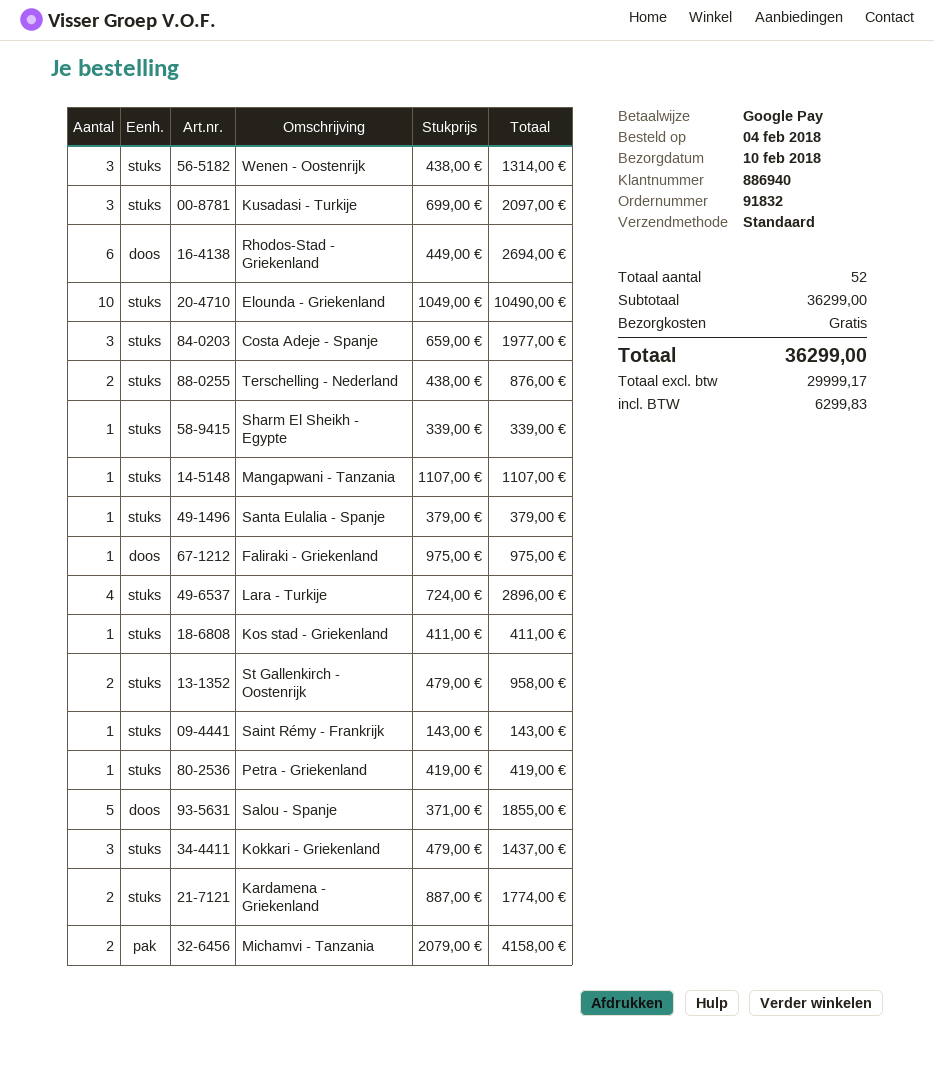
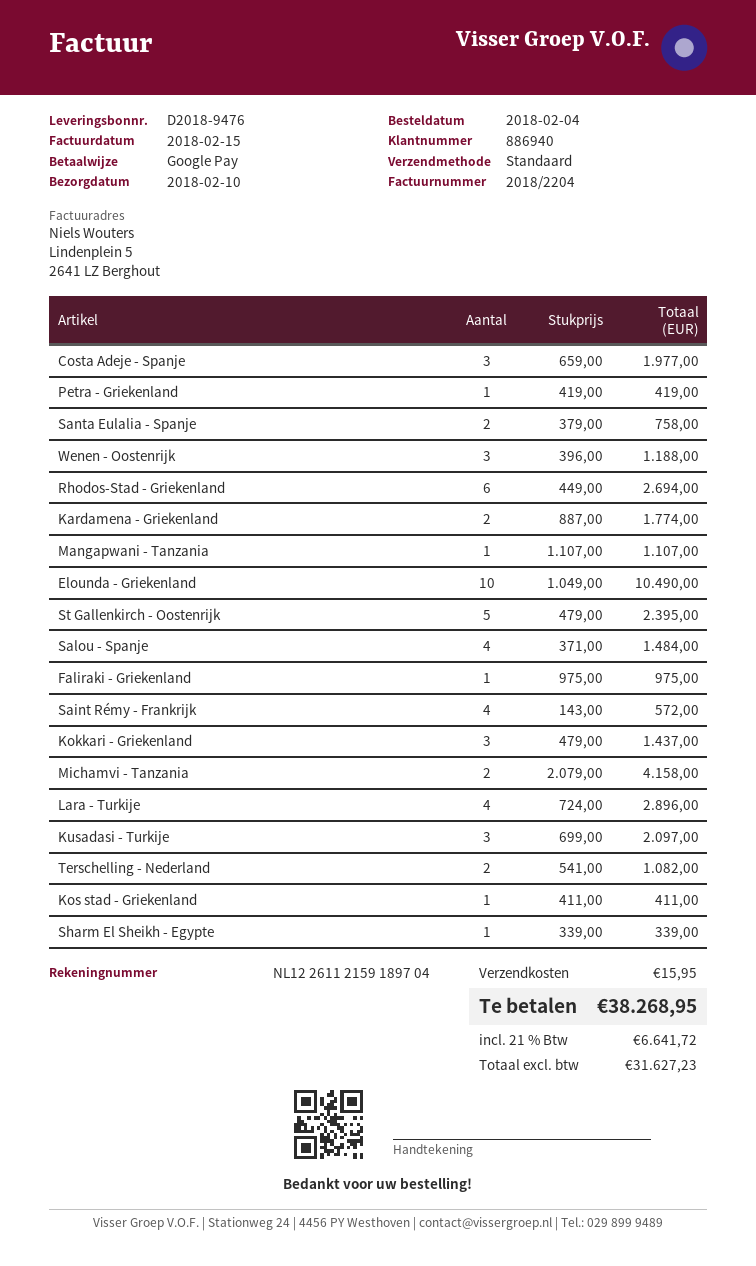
Wenen - Oostenrijk: 3 x 438.00 = 1314.00 -> 3 x 396.00 = 1188.00
Terschelling - Nederland: 2 x 438.00 = 876.00 -> 2 x 541.00 = 1082.00
Santa Eulalia - Spanje: 1 x 379.00 = 379.00 -> 2 x 379.00 = 758.00
St Gallenkirch - Oostenrijk: 2 x 479.00 = 958.00 -> 5 x 479.00 = 2395.00
Saint Rémy - Frankrijk: 1 x 143.00 = 143.00 -> 4 x 143.00 = 572.00
Salou - Spanje: 5 x 371.00 = 1855.00 -> 4 x 371.00 = 1484.00
shipping: 0.00 -> 15.95
net: 29999.17 -> 31627.23
tax: 6299.83 -> 6641.72
total: 36299.00 -> 38268.95

